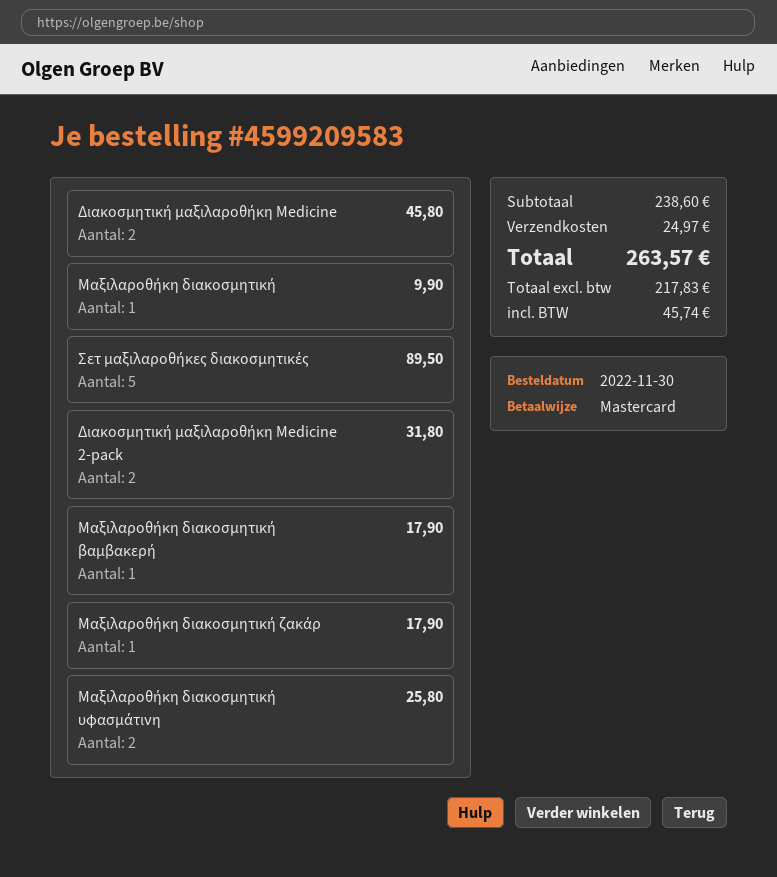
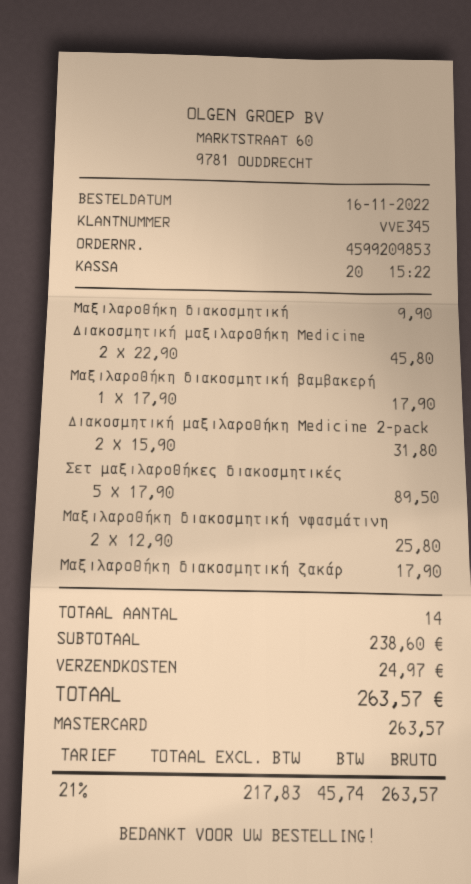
order number: 4599209583 -> 4599209853
order date: 2022-11-30 -> 2022-11-16

